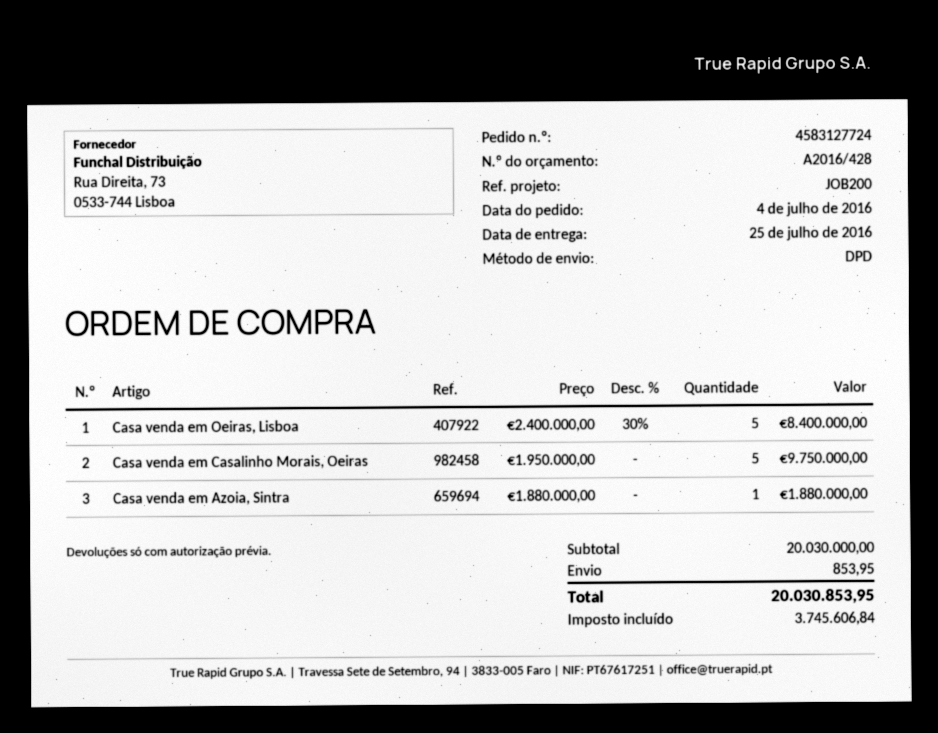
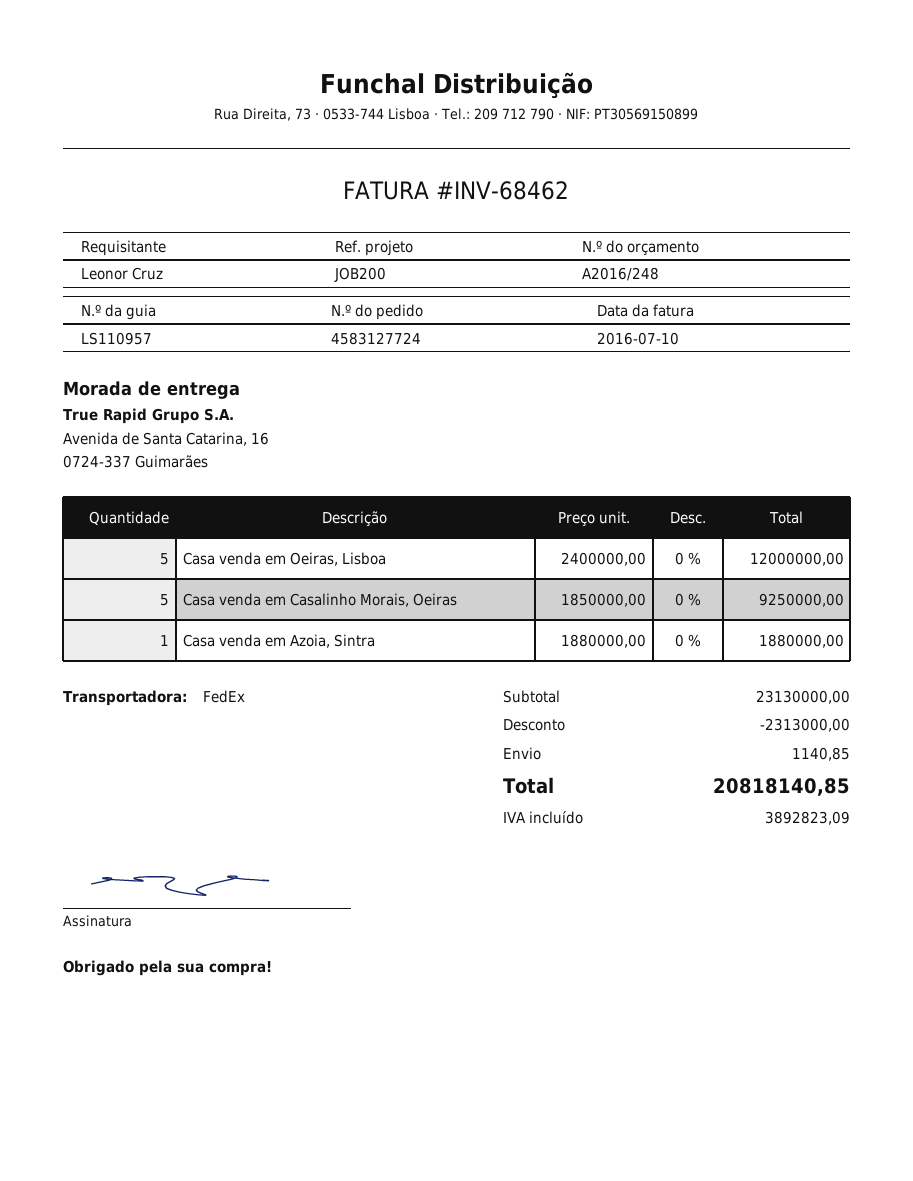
quote number: A2016/428 -> A2016/248
shipping method: DPD -> FedEx
Casa venda em Oeiras, Lisboa: 5 x 2400000.00 - 30% = 8400000.00 -> 5 x 2400000.00 = 12000000.00
Casa venda em Casalinho Morais, Oeiras: 5 x 1950000.00 = 9750000.00 -> 5 x 1850000.00 = 9250000.00
subtotal: 20030000.00 -> 23130000.00
discount: none -> 2313000.00
shipping: 853.95 -> 1140.85
tax: 3745606.84 -> 3892823.09
total: 20030853.95 -> 20818140.85

